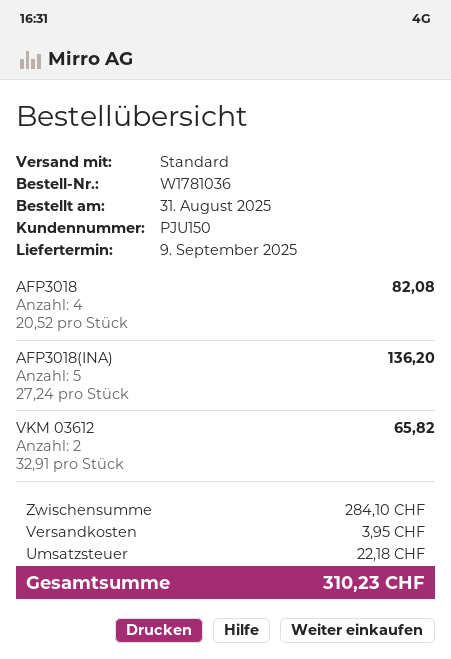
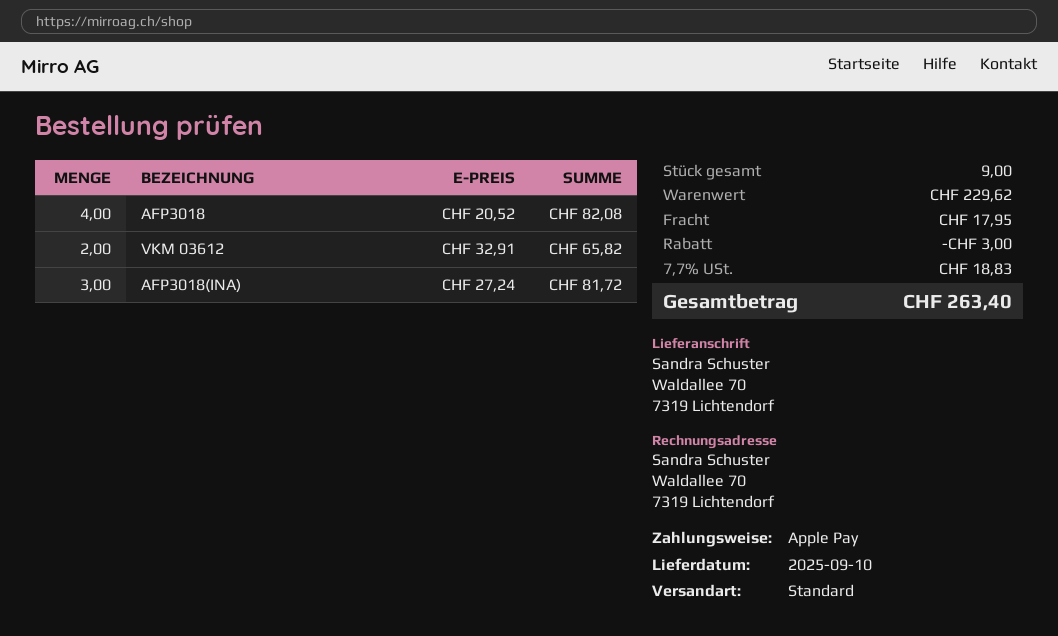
delivery date: 2025-09-09 -> 2025-09-10
AFP3018(INA): 5 x 27.24 = 136.20 -> 3 x 27.24 = 81.72
subtotal: 284.10 -> 229.62
discount: none -> 3.00
shipping: 3.95 -> 17.95
tax: 22.18 -> 18.83
total: 310.23 -> 263.40

